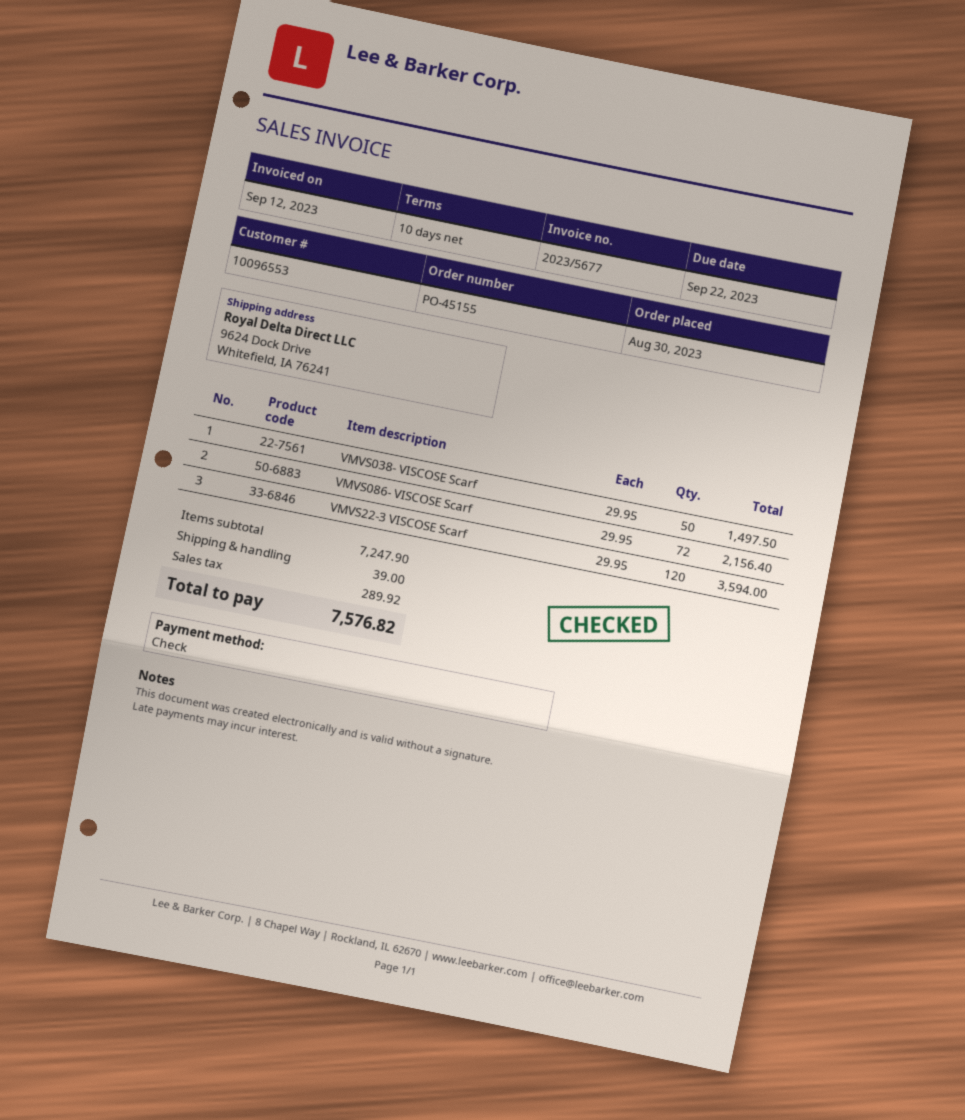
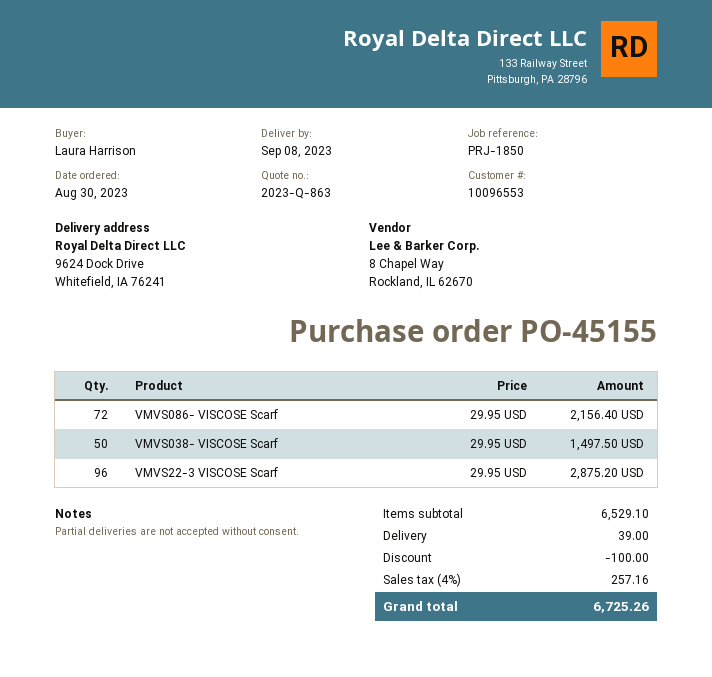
VMVS22-3 VISCOSE Scarf: 120 x 29.95 = 3594.00 -> 96 x 29.95 = 2875.20
subtotal: 7247.90 -> 6529.10
discount: none -> 100.00
tax: 289.92 -> 257.16
total: 7576.82 -> 6725.26

